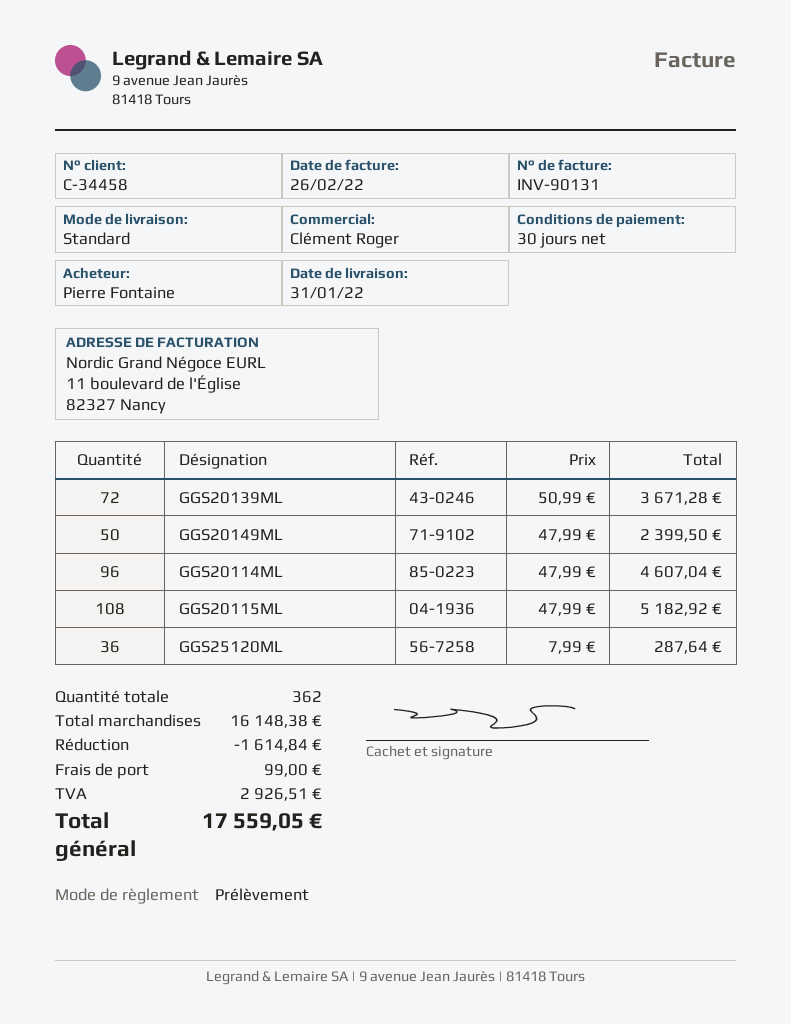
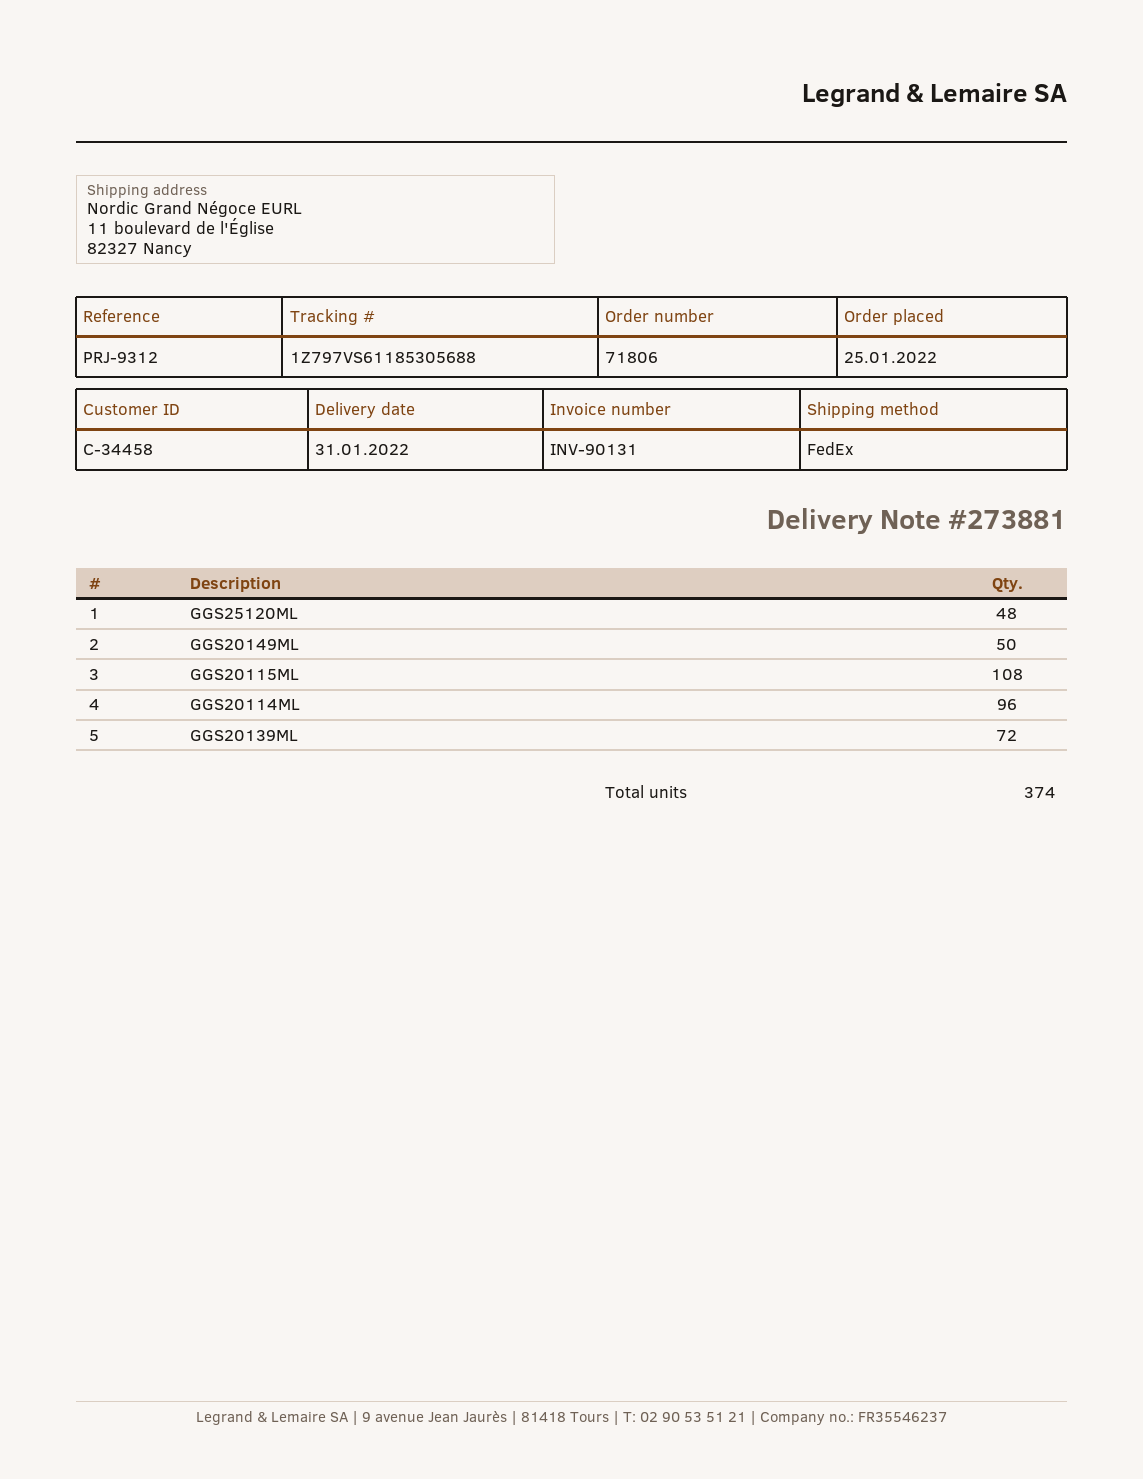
shipping method: standard -> FedEx
GGS25120ML: 36 -> 48
total quantity: 362 -> 374

